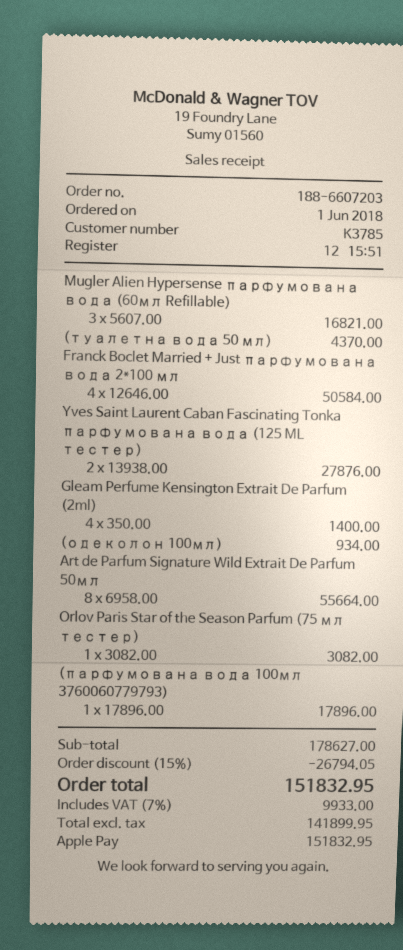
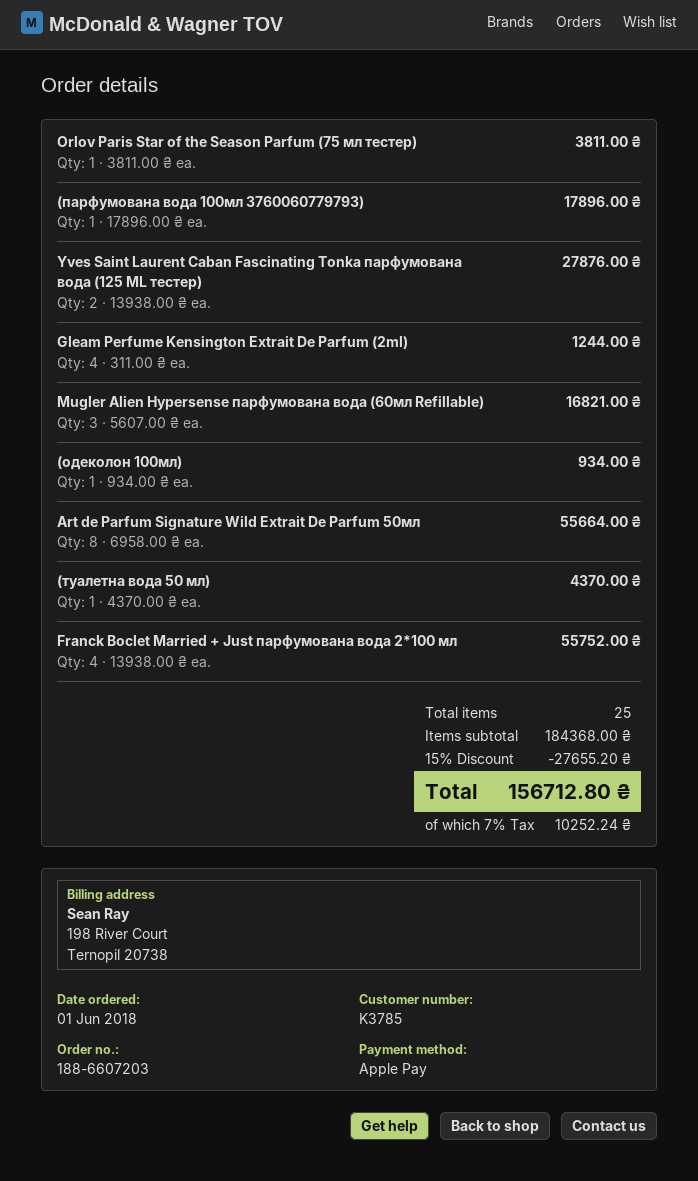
Franck Boclet Married + Just парфумована вода 2*100 мл: 4 x 12646.00 = 50584.00 -> 4 x 13938.00 = 55752.00
Gleam Perfume Kensington Extrait De Parfum (2ml): 4 x 350.00 = 1400.00 -> 4 x 311.00 = 1244.00
Orlov Paris Star of the Season Parfum (75 мл тестер): 1 x 3082.00 = 3082.00 -> 1 x 3811.00 = 3811.00
subtotal: 178627.00 -> 184368.00
discount: 15% = 26794.05 -> 15% = 27655.20
tax: 7% = 9933.00 -> 7% = 10252.24
total: 151832.95 -> 156712.80

